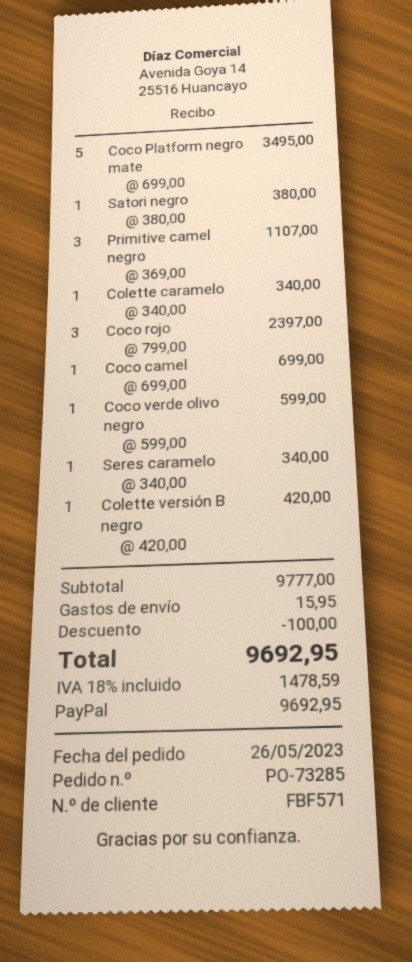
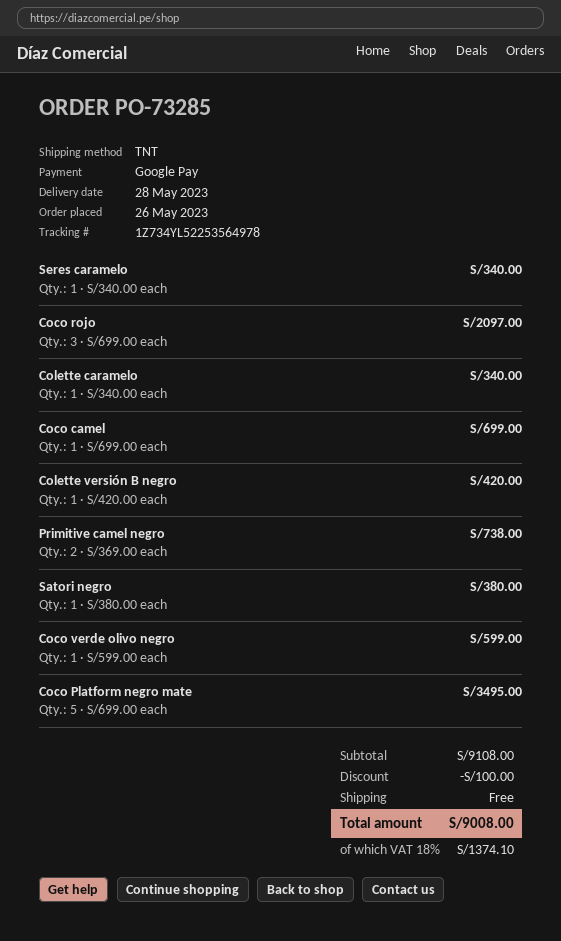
payment method: PayPal -> Google Pay
Primitive camel negro: 3 x 369.00 = 1107.00 -> 2 x 369.00 = 738.00
Coco rojo: 3 x 799.00 = 2397.00 -> 3 x 699.00 = 2097.00
subtotal: 9777.00 -> 9108.00
shipping: 15.95 -> 0.00
tax: 18% = 1478.59 -> 18% = 1374.10
total: 9692.95 -> 9008.00

